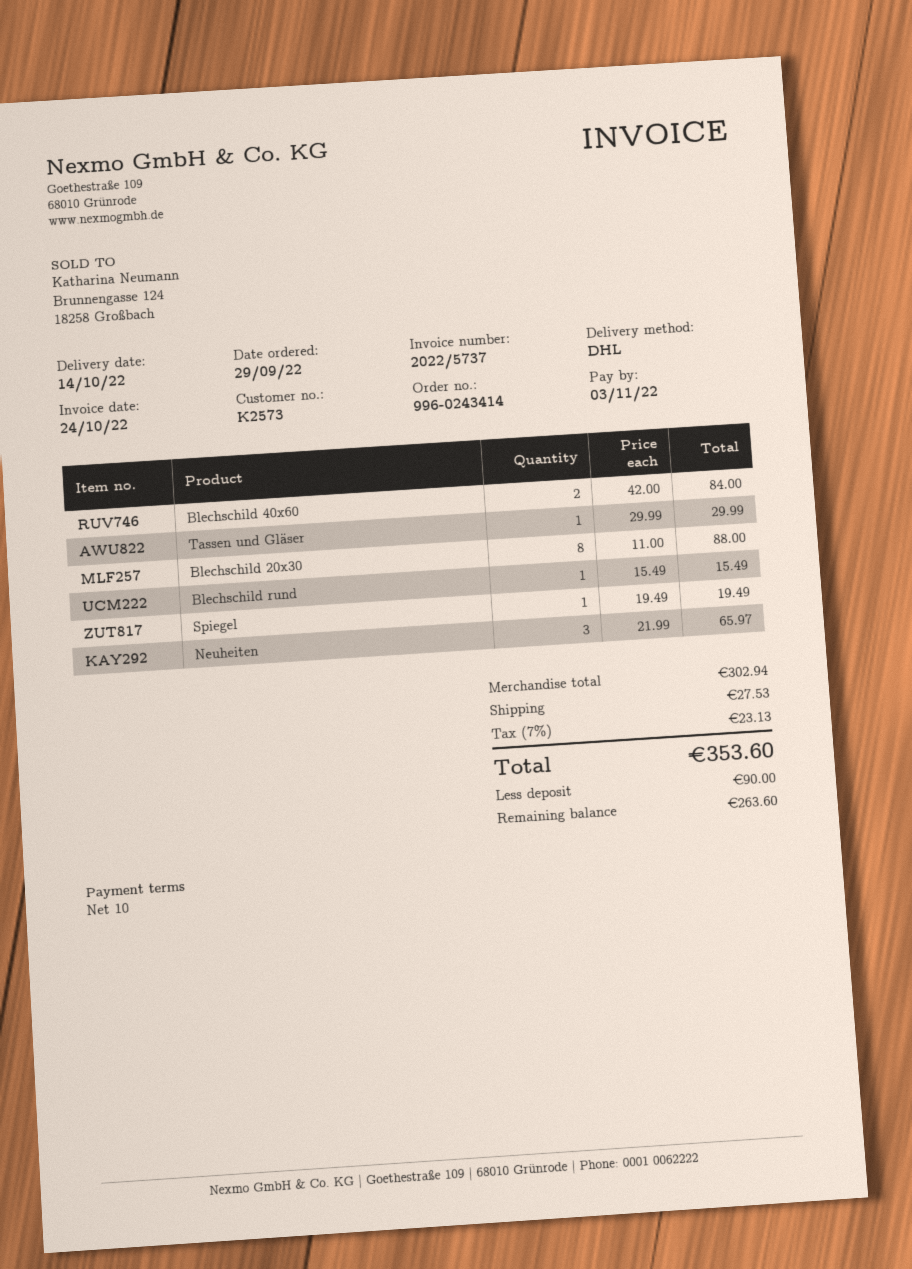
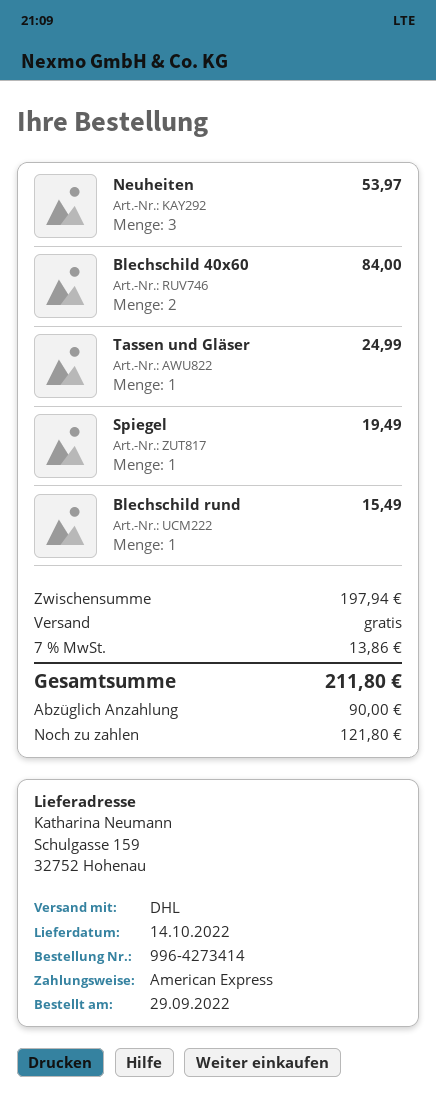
order number: 996-0243414 -> 996-4273414
Tassen und Gläser: 1 for 29.99 -> 1 for 24.99
Blechschild 20x30: 8 for 88.00 -> none
Neuheiten: 3 for 65.97 -> 3 for 53.97
subtotal: 302.94 -> 197.94
shipping: 27.53 -> 0.00
tax: 7% = 23.13 -> 7% = 13.86
total: 353.60 -> 211.80
balance: 263.60 -> 121.80

